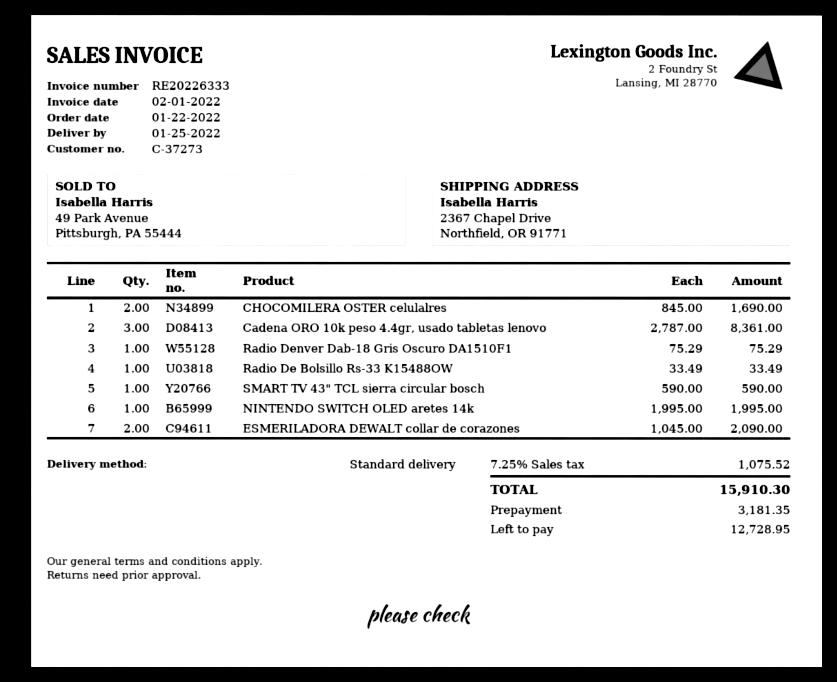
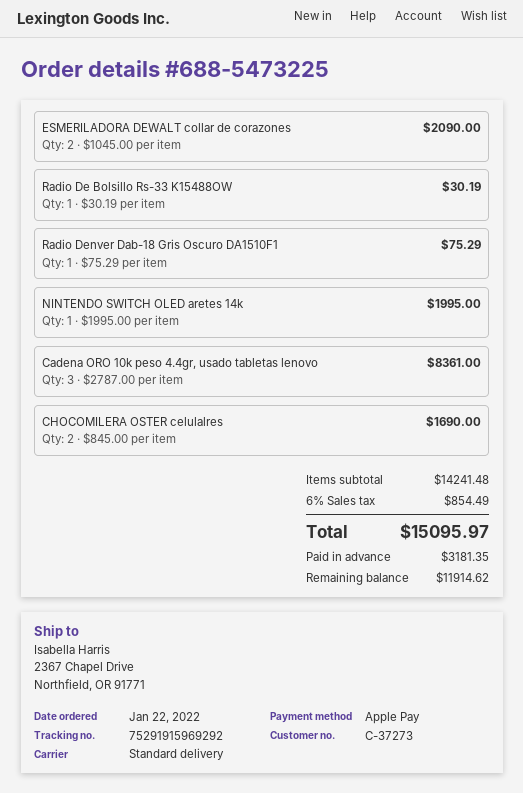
Radio De Bolsillo Rs-33 K15488OW: 1 x 33.49 = 33.49 -> 1 x 30.19 = 30.19
SMART TV 43" TCL sierra circular bosch: 1 x 590.00 = 590.00 -> none
tax: 7.25% = 1075.52 -> 6% = 854.49
total: 15910.30 -> 15095.97
balance: 12728.95 -> 11914.62

